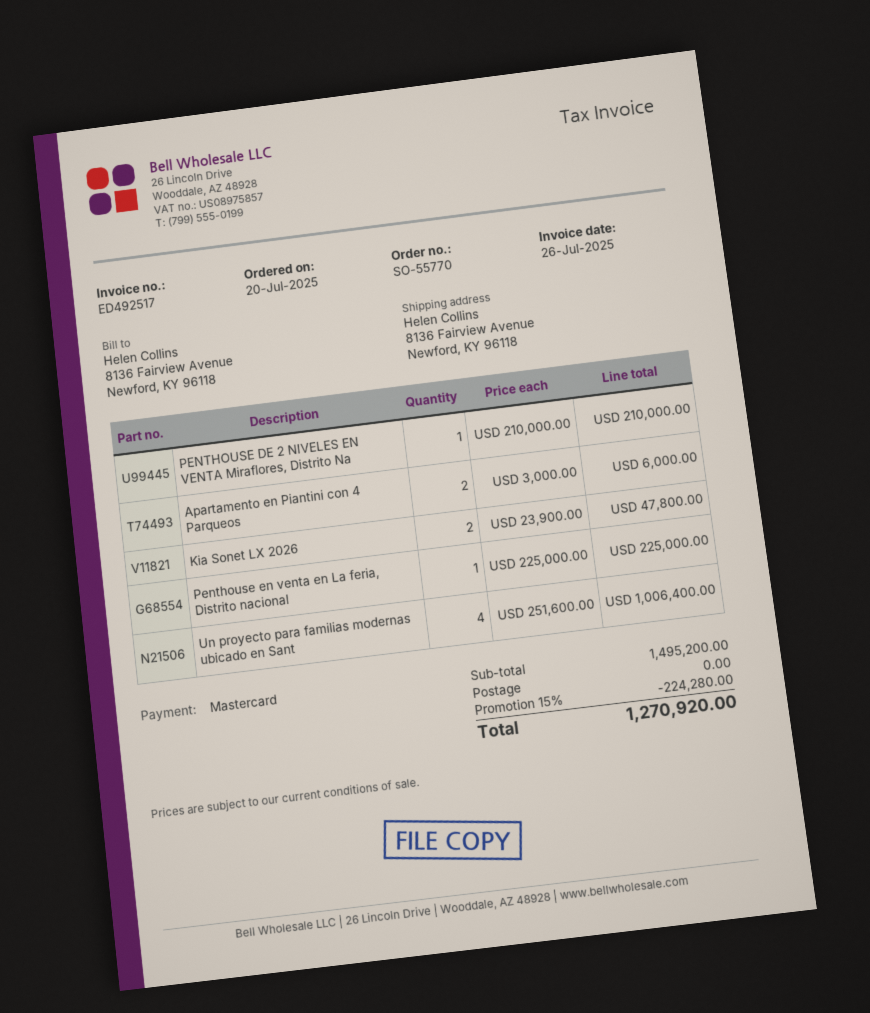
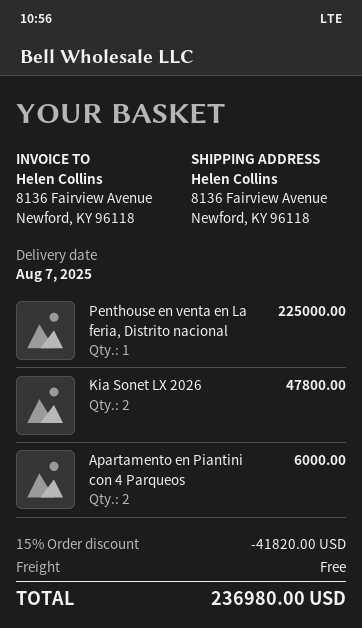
PENTHOUSE DE 2 NIVELES EN VENTA Miraflores, Distrito Na: 1 for 210000.00 -> none
Un proyecto para familias modernas ubicado en Sant: 4 for 1006400.00 -> none
discount: 15% = 224280.00 -> 15% = 41820.00
total: 1270920.00 -> 236980.00

